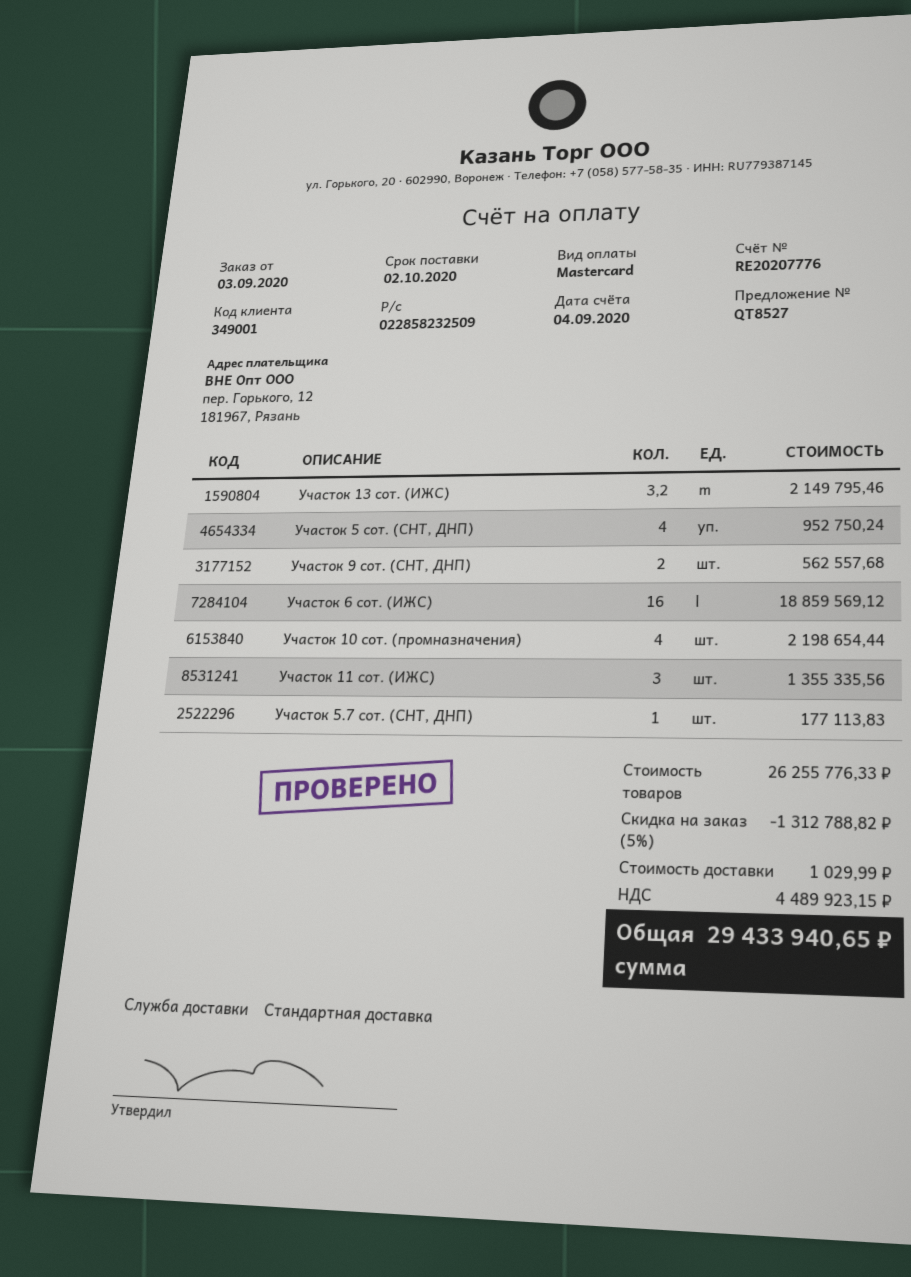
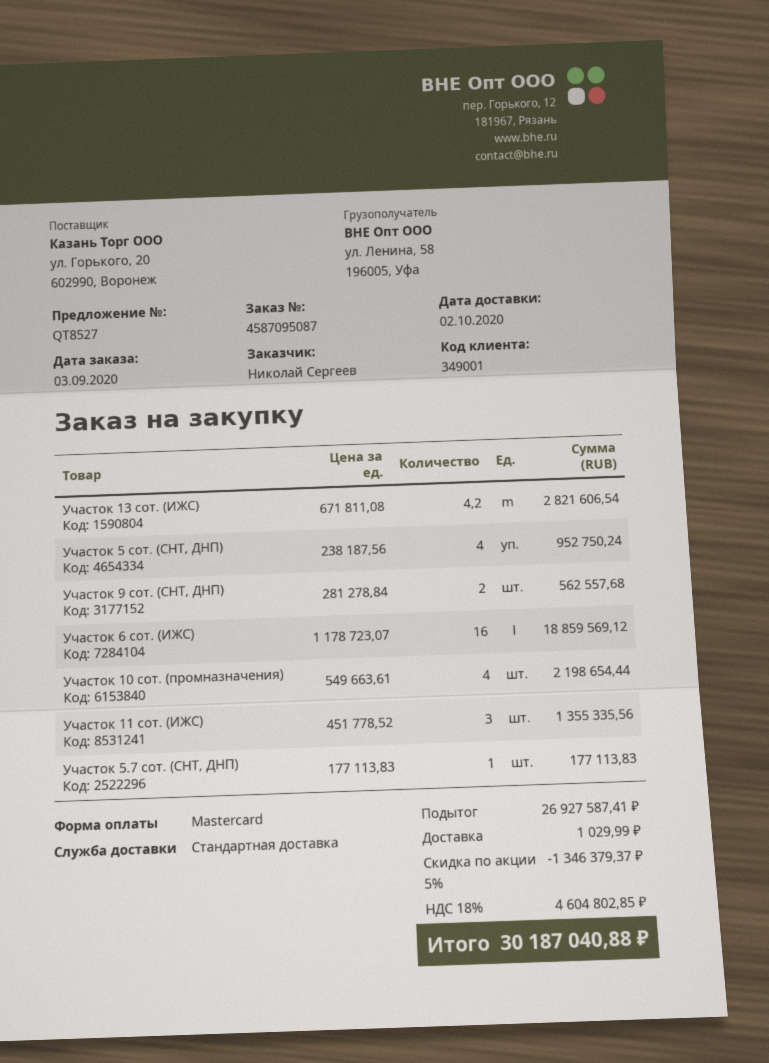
Участок 13 сот. (ИЖС): 3.2 for 2149795.46 -> 4.2 for 2821606.54
subtotal: 26255776.33 -> 26927587.41
discount: 5% = 1312788.82 -> 5% = 1346379.37
tax: 4489923.15 -> 4604802.85
total: 29433940.65 -> 30187040.88

